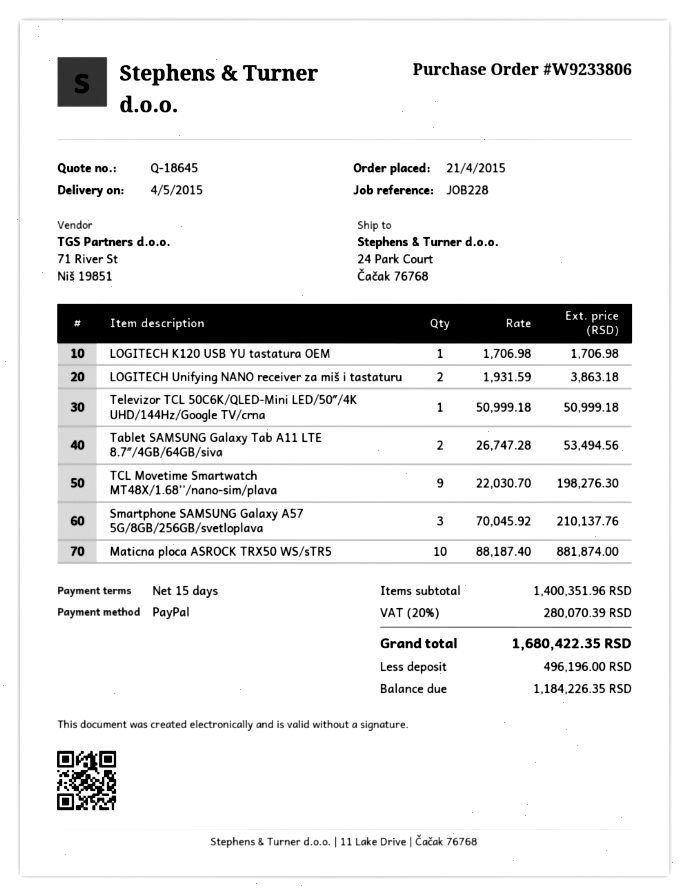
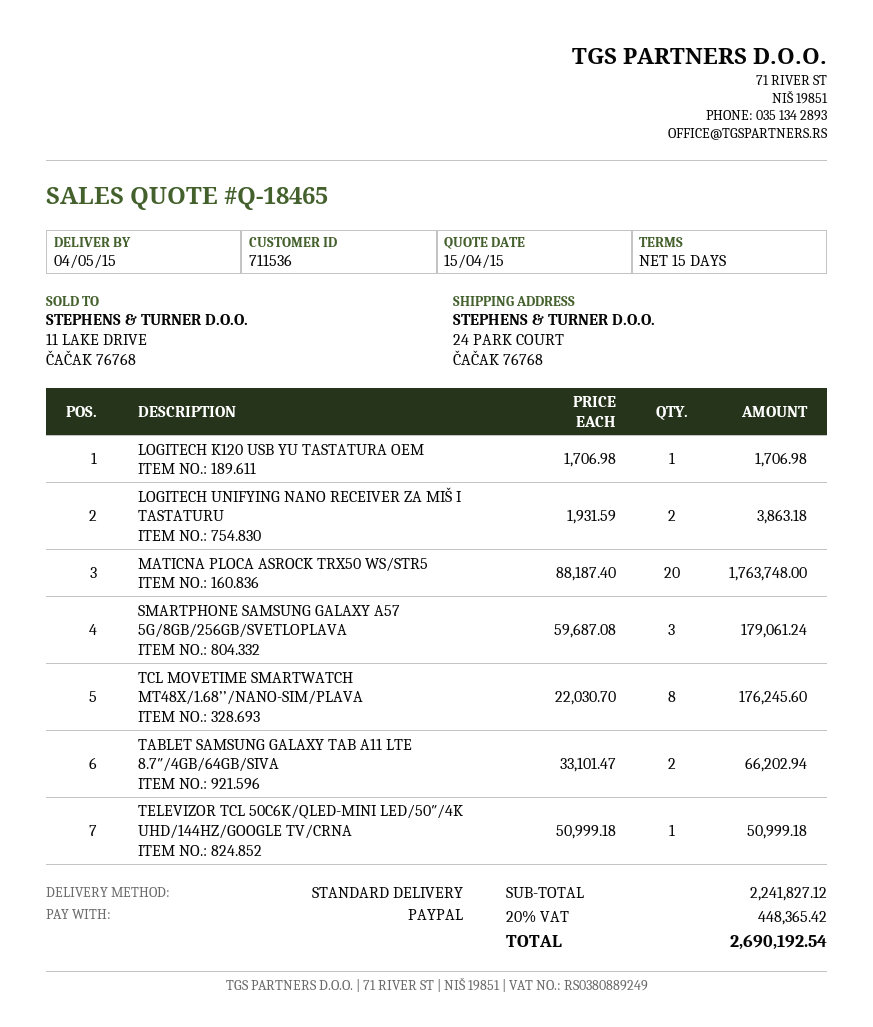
quote number: Q-18645 -> Q-18465
Tablet SAMSUNG Galaxy Tab A11 LTE 8.7″/4GB/64GB/siva: 2 x 26747.28 = 53494.56 -> 2 x 33101.47 = 66202.94
TCL Movetime Smartwatch MT48X/1.68’’/nano-sim/plava: 9 x 22030.70 = 198276.30 -> 8 x 22030.70 = 176245.60
Smartphone SAMSUNG Galaxy A57 5G/8GB/256GB/svetloplava: 3 x 70045.92 = 210137.76 -> 3 x 59687.08 = 179061.24
Maticna ploca ASROCK TRX50 WS/sTR5: 10 x 88187.40 = 881874.00 -> 20 x 88187.40 = 1763748.00
subtotal: 1400351.96 -> 2241827.12
tax: 20% = 280070.39 -> 20% = 448365.42
total: 1680422.35 -> 2690192.54

